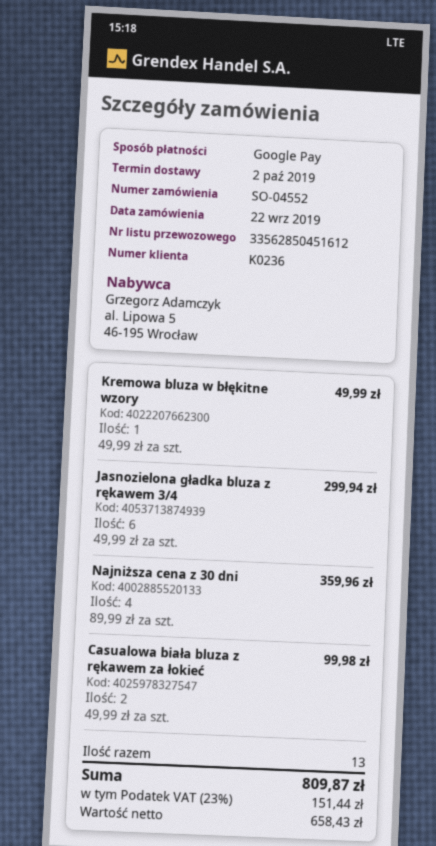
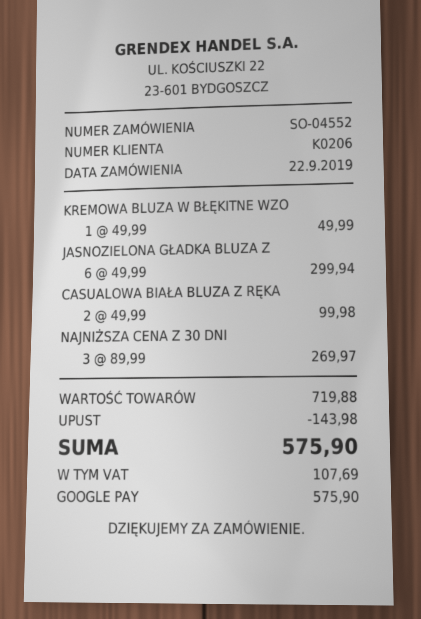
customer number: K0236 -> K0206
Najniższa cena z 30 dni: 4 x 89.99 = 359.96 -> 3 x 89.99 = 269.97
discount: none -> 143.98
tax: 151.44 -> 107.69
total: 809.87 -> 575.90

